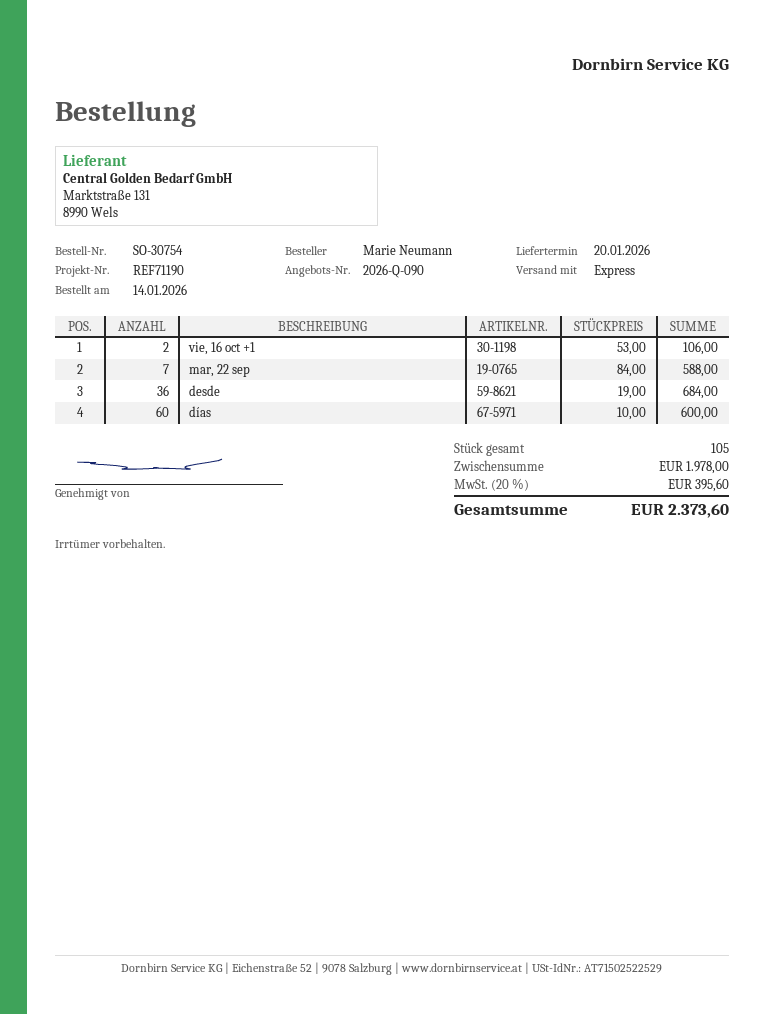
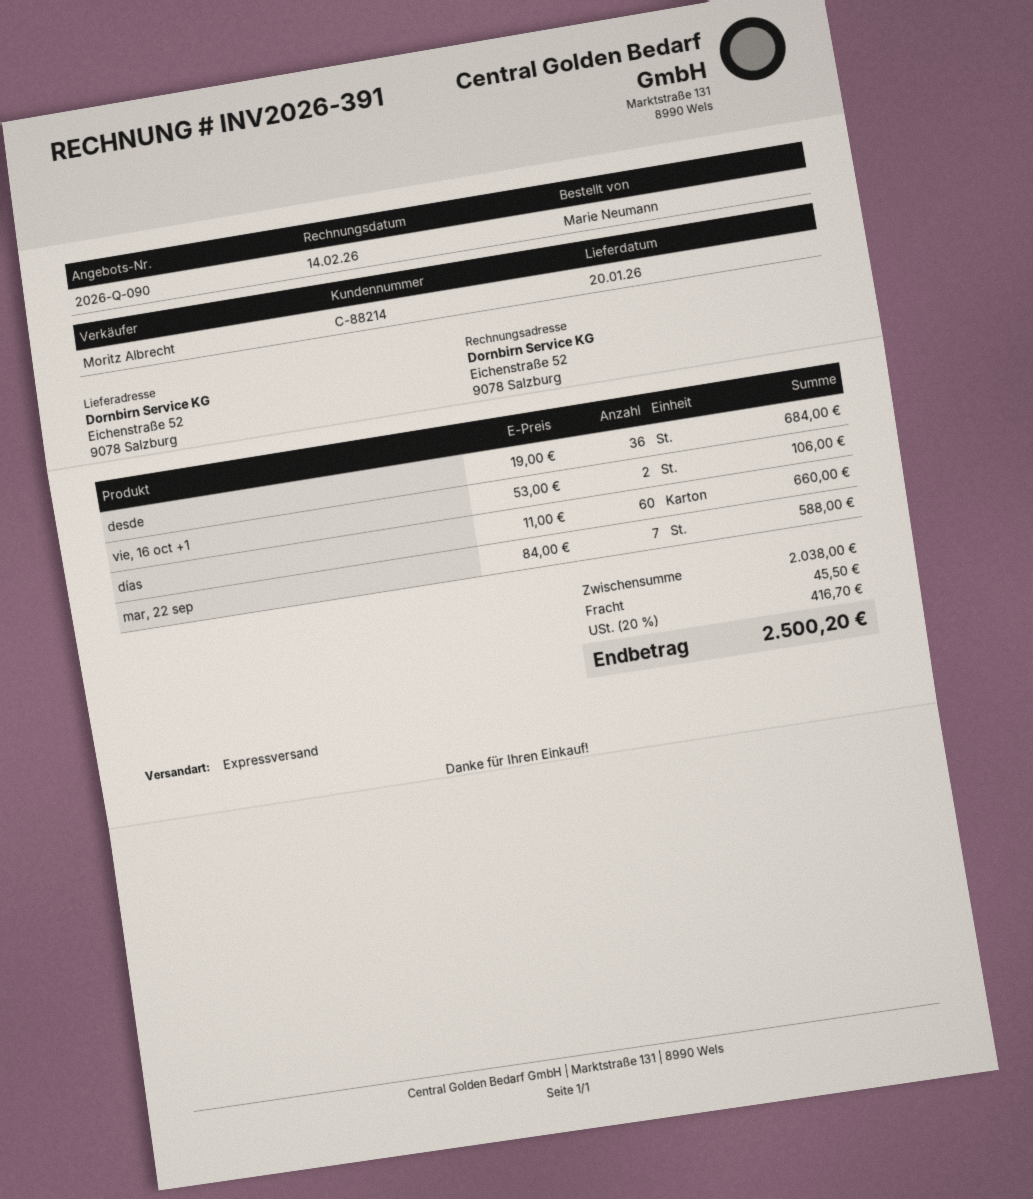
días: 60 x 10.00 = 600.00 -> 60 x 11.00 = 660.00
subtotal: 1978.00 -> 2038.00
shipping: none -> 45.50
tax: 20% = 395.60 -> 20% = 416.70
total: 2373.60 -> 2500.20

